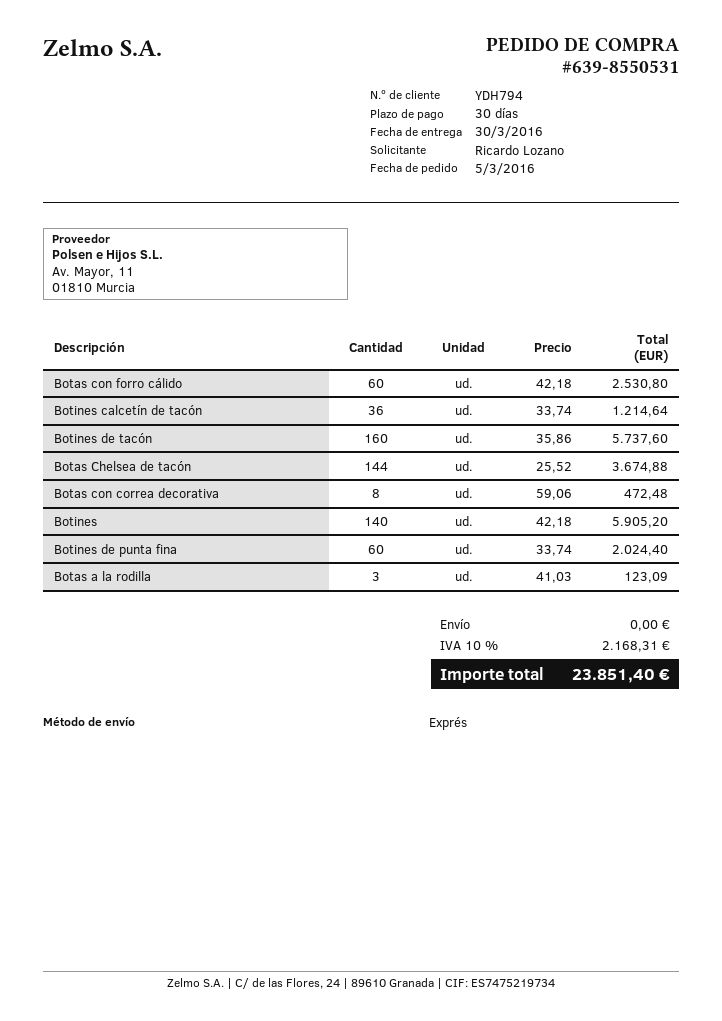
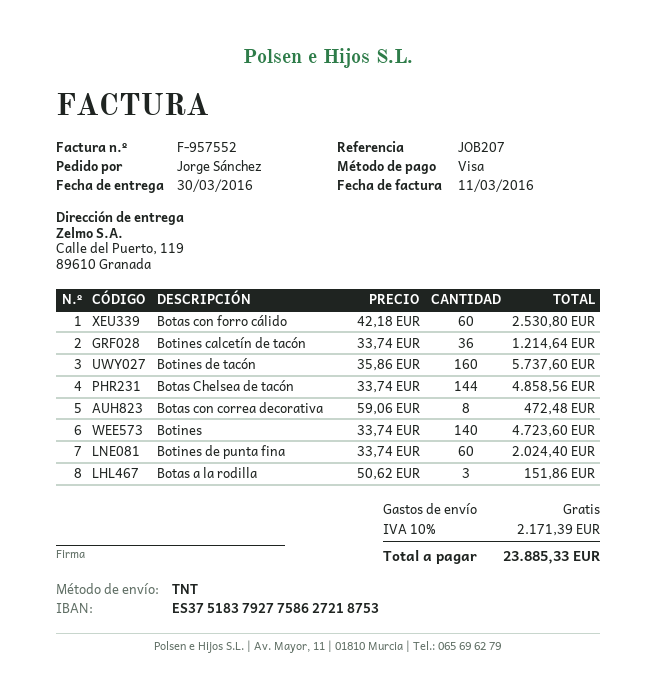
ordered by: Ricardo Lozano -> Jorge Sánchez
shipping method: express -> TNT
Botas Chelsea de tacón: 144 x 25.52 = 3674.88 -> 144 x 33.74 = 4858.56
Botines: 140 x 42.18 = 5905.20 -> 140 x 33.74 = 4723.60
Botas a la rodilla: 3 x 41.03 = 123.09 -> 3 x 50.62 = 151.86
tax: 10% = 2168.31 -> 10% = 2171.39
total: 23851.40 -> 23885.33

